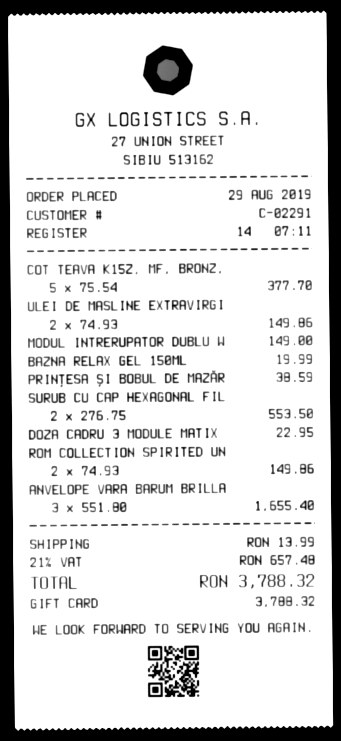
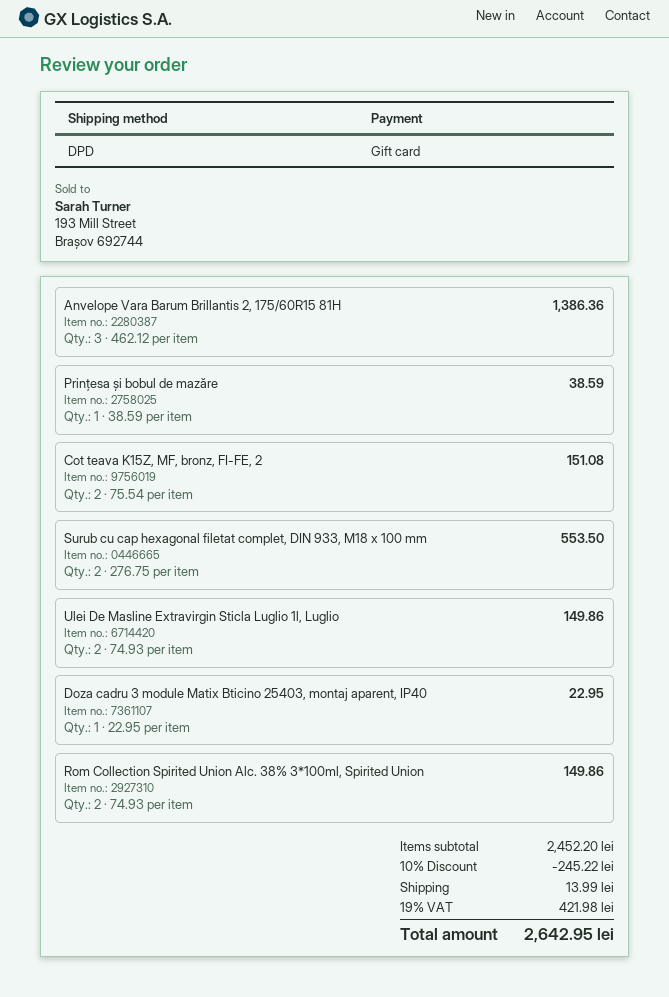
COT TEAVA K15Z, MF, BRONZ,: 5 x 75.54 = 377.70 -> 2 x 75.54 = 151.08
MODUL INTRERUPATOR DUBLU W: 1 x 149.00 = 149.00 -> none
BAZNA RELAX GEL 150ML: 1 x 19.99 = 19.99 -> none
ANVELOPE VARA BARUM BRILLA: 3 x 551.80 = 1655.40 -> 3 x 462.12 = 1386.36
discount: none -> 10% = 245.22
tax: 21% = 657.48 -> 19% = 421.98
total: 3788.32 -> 2642.95

